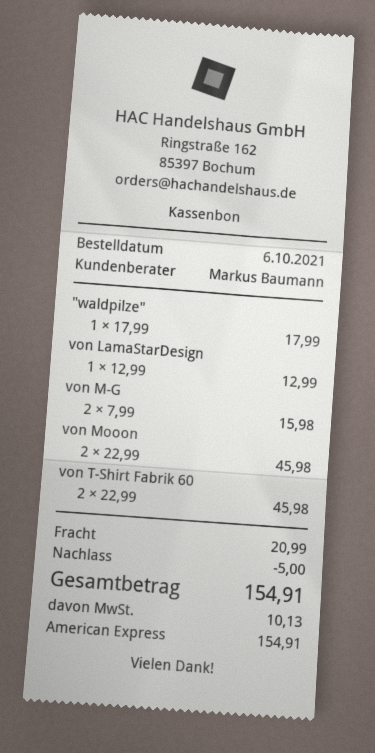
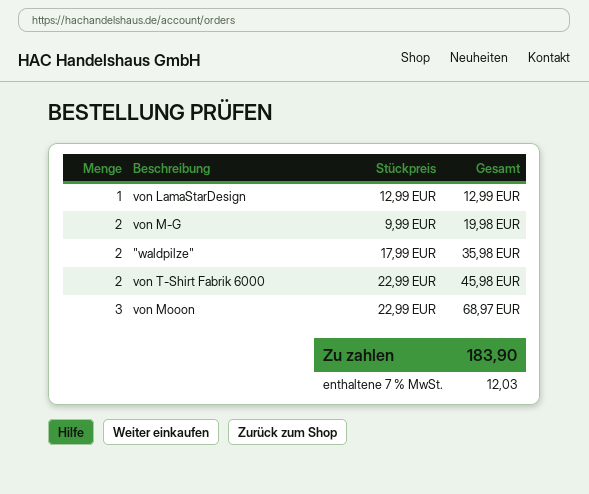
"waldpilze": 1 x 17.99 = 17.99 -> 2 x 17.99 = 35.98
von M-G: 2 x 7.99 = 15.98 -> 2 x 9.99 = 19.98
von Mooon: 2 x 22.99 = 45.98 -> 3 x 22.99 = 68.97
discount: 5.00 -> none
shipping: 20.99 -> none
tax: 10.13 -> 12.03
total: 154.91 -> 183.90

